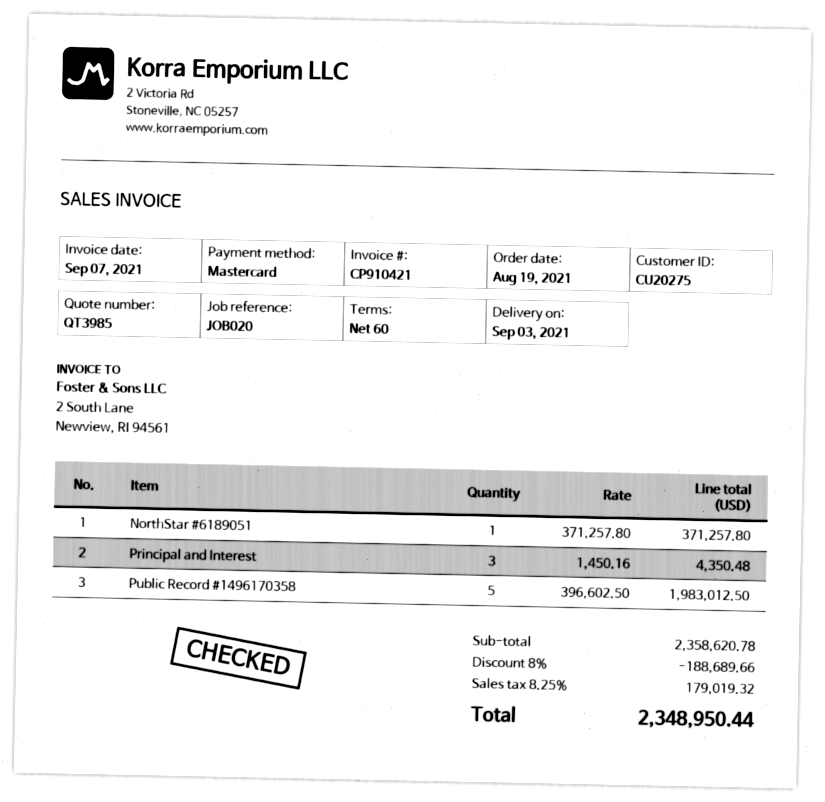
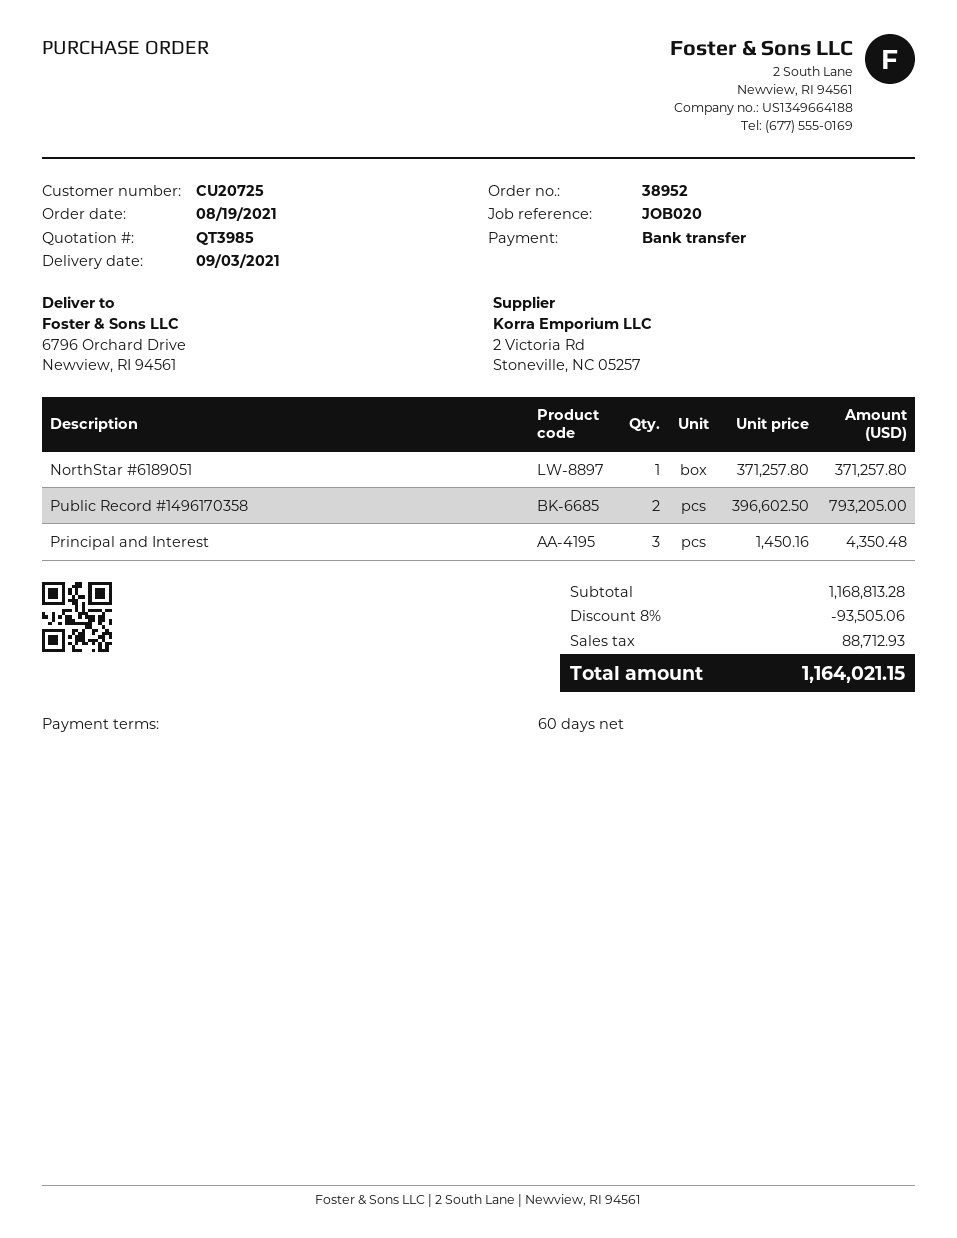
customer number: CU20275 -> CU20725
payment method: Mastercard -> bank transfer
Public Record #1496170358: 5 x 396602.50 = 1983012.50 -> 2 x 396602.50 = 793205.00
subtotal: 2358620.78 -> 1168813.28
discount: 8% = 188689.66 -> 8% = 93505.06
tax: 179019.32 -> 88712.93
total: 2348950.44 -> 1164021.15

